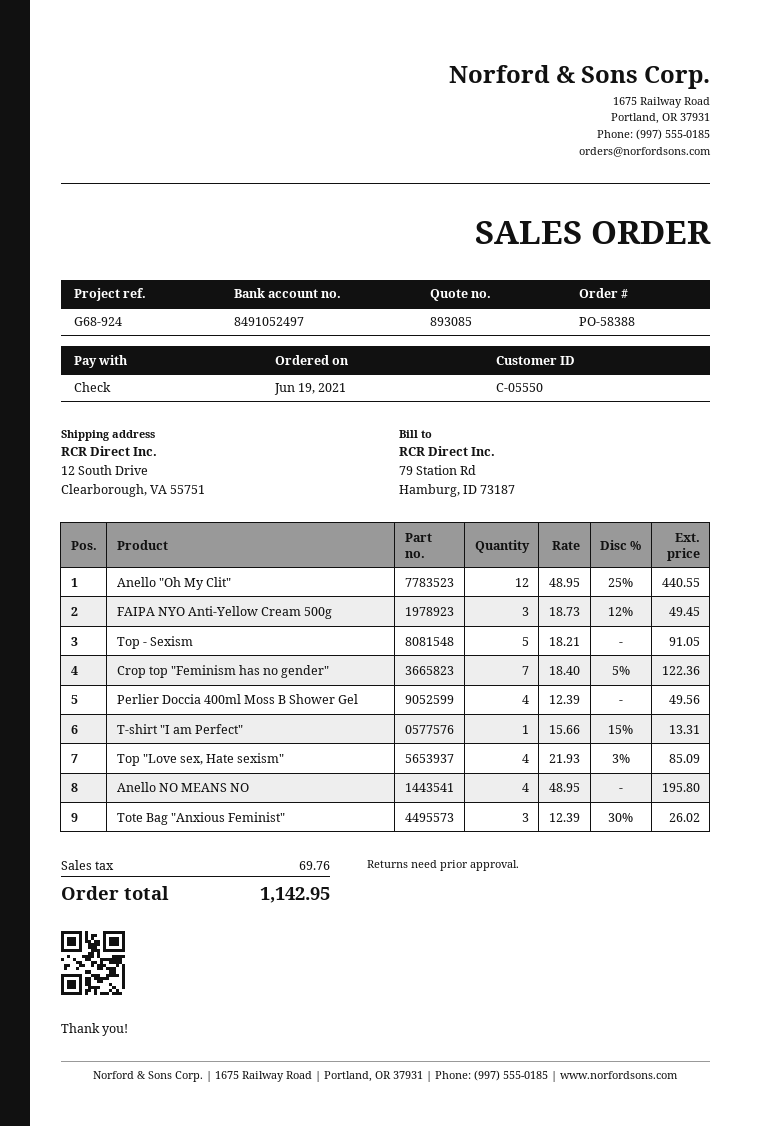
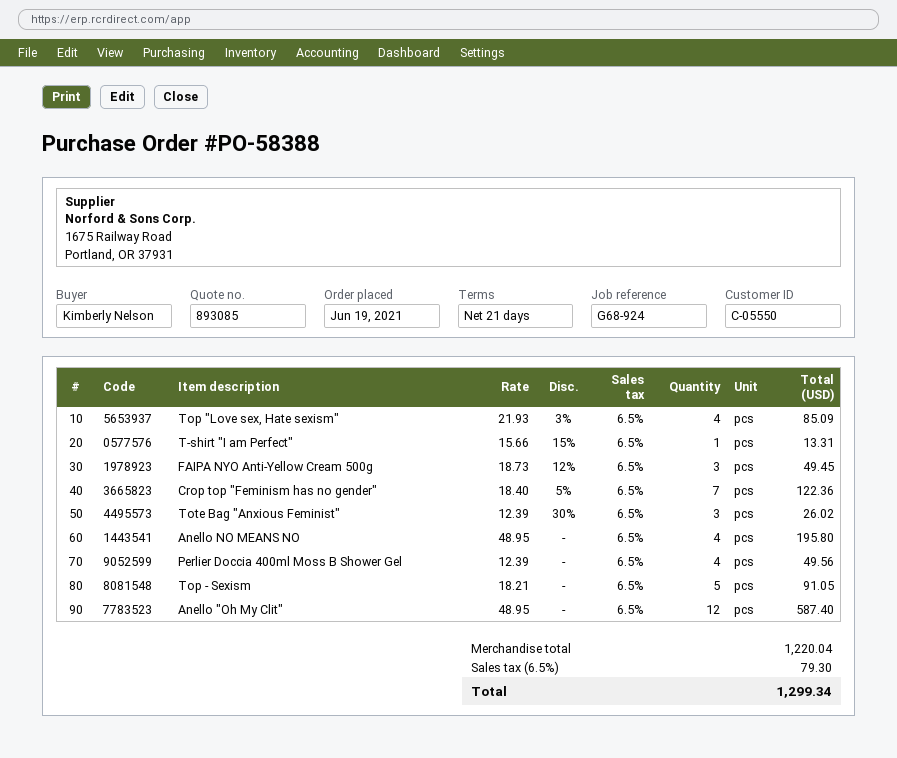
Anello "Oh My Clit": 12 x 48.95 - 25% = 440.55 -> 12 x 48.95 = 587.40
tax: 69.76 -> 79.30
total: 1142.95 -> 1299.34

